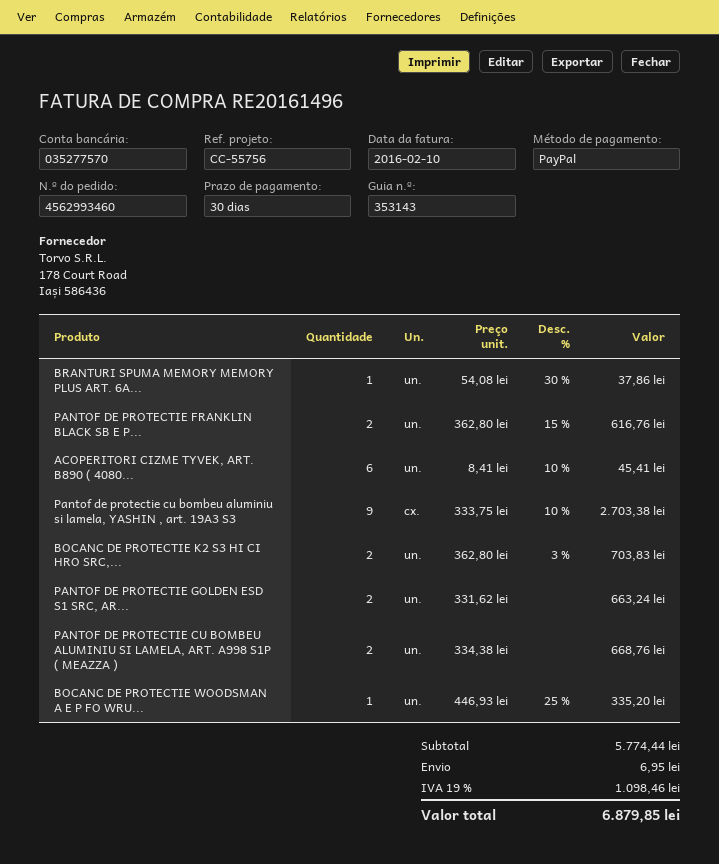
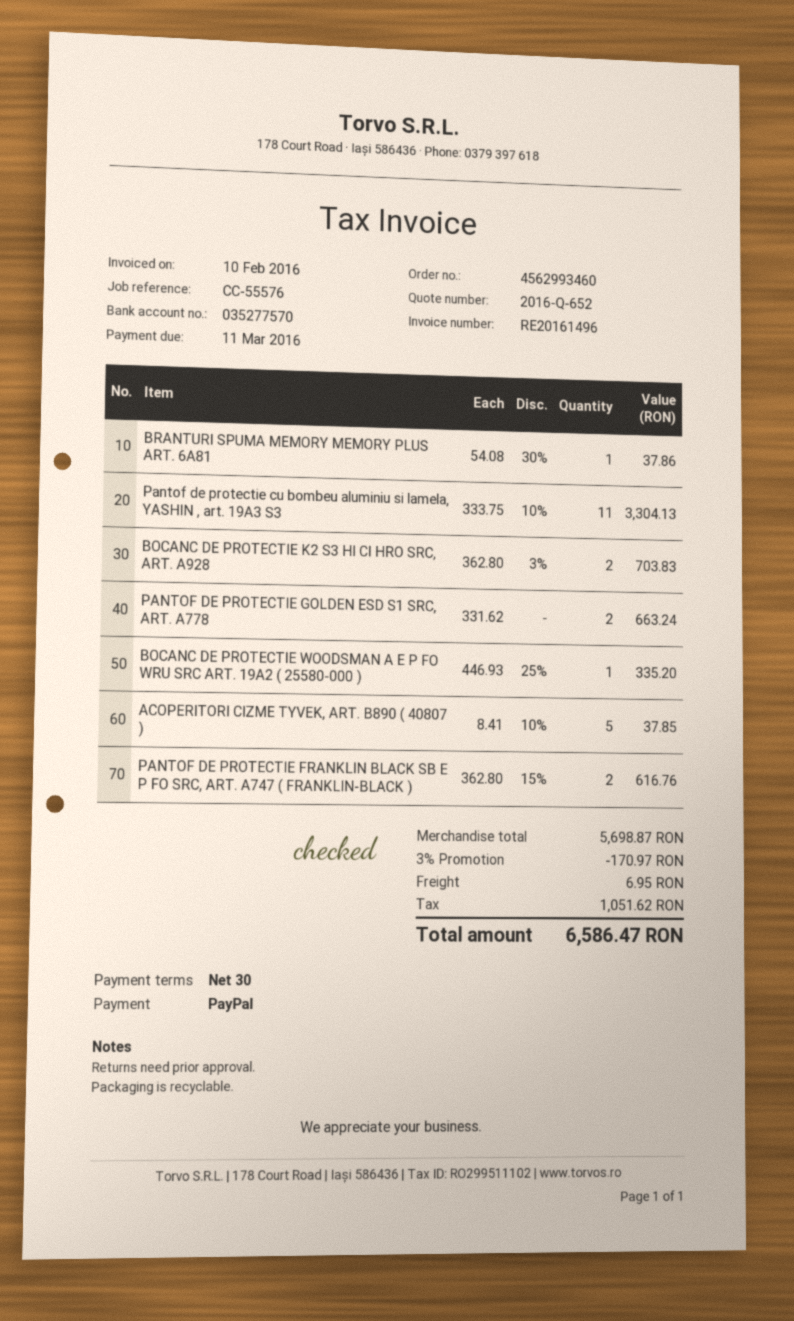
reference: CC-55756 -> CC-55576
ACOPERITORI CIZME TYVEK, ART. B890 ( 4080...: 6 x 8.41 - 10% = 45.41 -> 5 x 8.41 - 10% = 37.85
Pantof de protectie cu bombeu aluminiu si lamela, YASHIN , art. 19A3 S3: 9 x 333.75 - 10% = 2703.38 -> 11 x 333.75 - 10% = 3304.13
PANTOF DE PROTECTIE CU BOMBEU ALUMINIU SI LAMELA, ART. A998 S1P ( MEAZZA ): 2 x 334.38 = 668.76 -> none
subtotal: 5774.44 -> 5698.87
discount: none -> 3% = 170.97
tax: 1098.46 -> 1051.62
total: 6879.85 -> 6586.47

